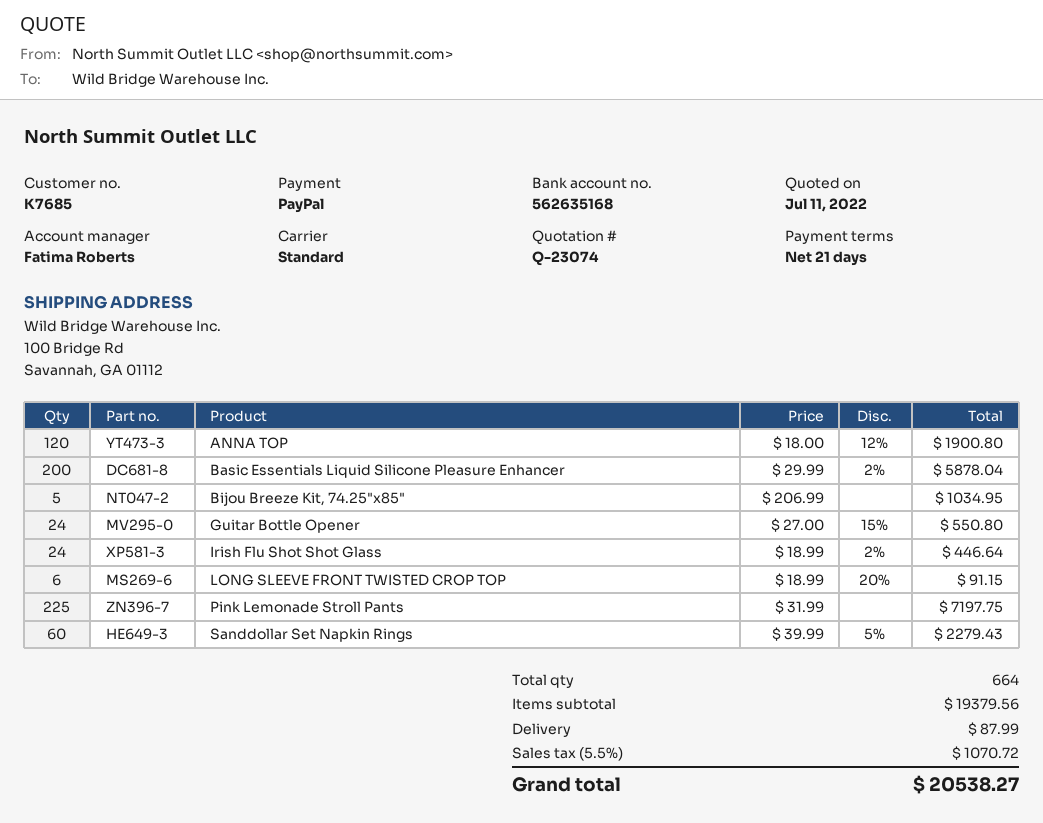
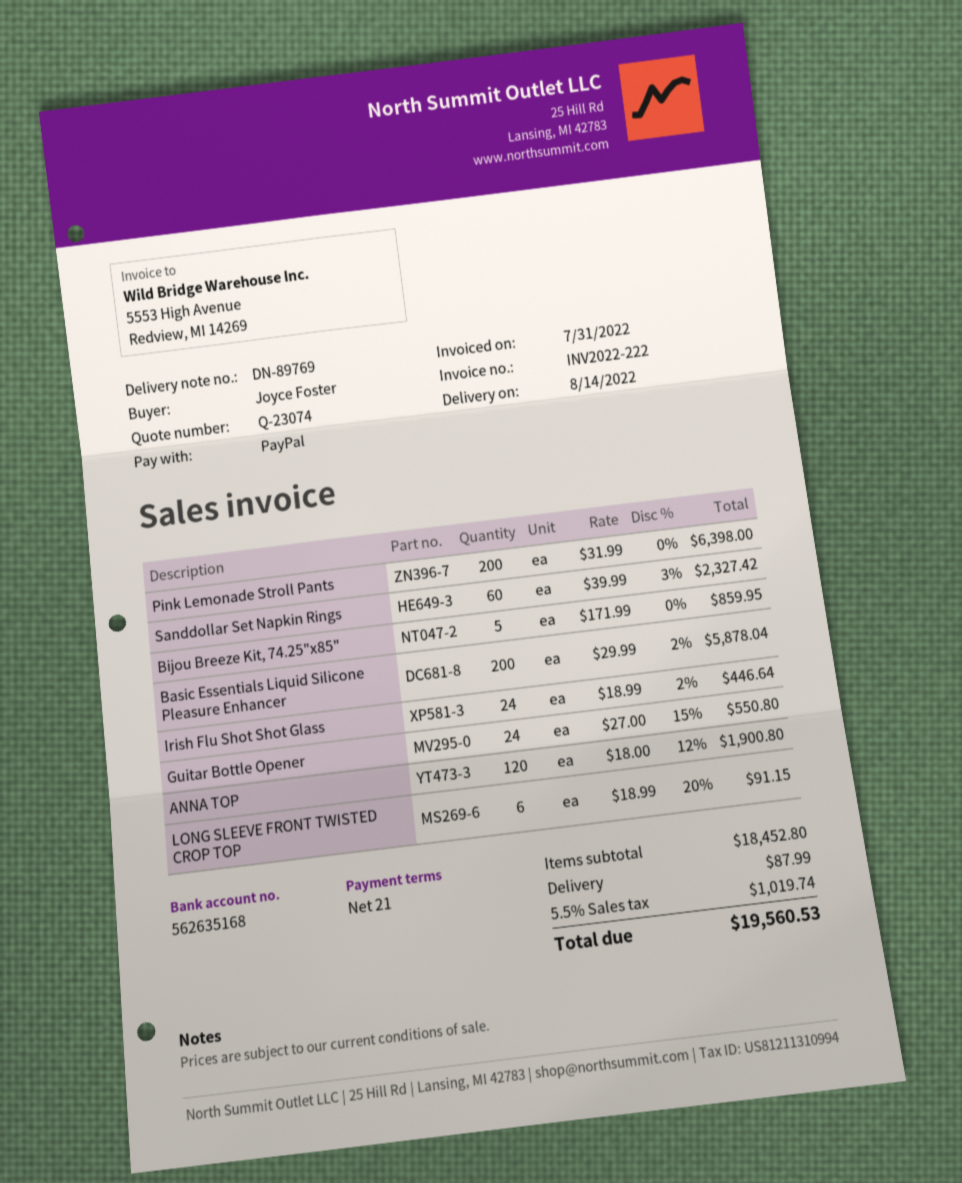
Bijou Breeze Kit, 74.25"x85": 5 x 206.99 = 1034.95 -> 5 x 171.99 = 859.95
Pink Lemonade Stroll Pants: 225 x 31.99 = 7197.75 -> 200 x 31.99 = 6398.00
Sanddollar Set Napkin Rings: 60 x 39.99 - 5% = 2279.43 -> 60 x 39.99 - 3% = 2327.42
subtotal: 19379.56 -> 18452.80
tax: 5.5% = 1070.72 -> 5.5% = 1019.74
total: 20538.27 -> 19560.53

